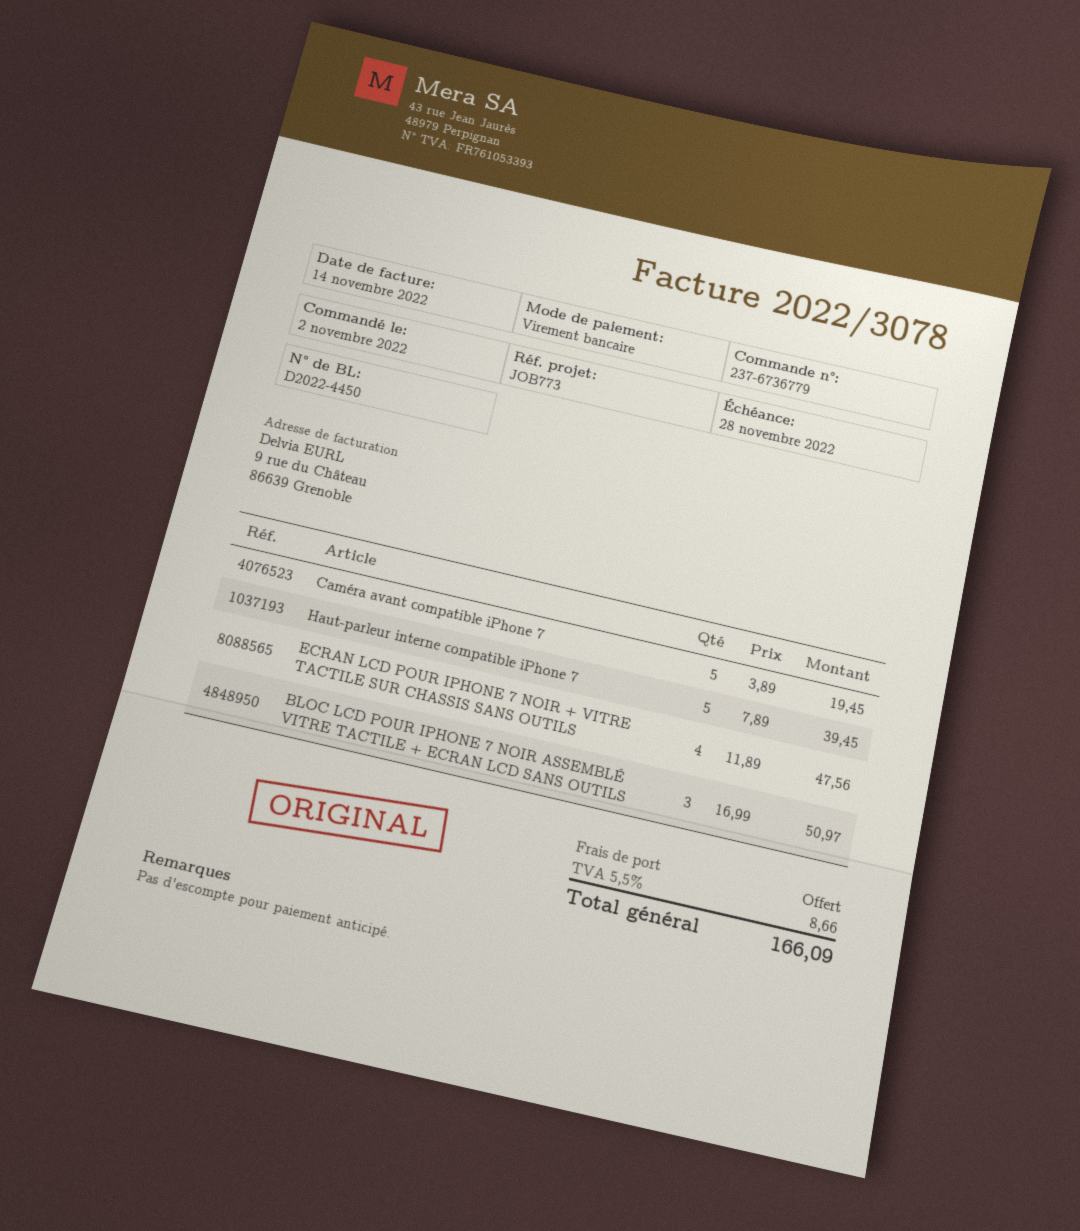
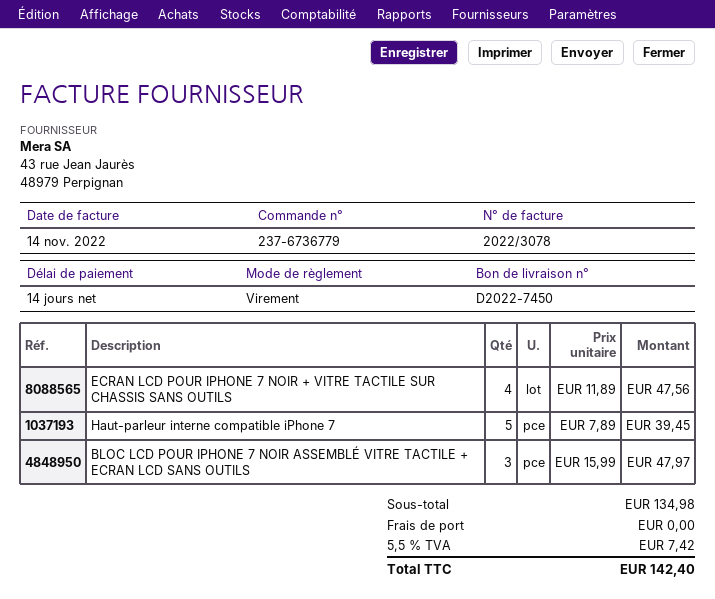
delivery note number: D2022-4450 -> D2022-7450
Caméra avant compatible iPhone 7: 5 x 3.89 = 19.45 -> none
BLOC LCD POUR IPHONE 7 NOIR ASSEMBLÉ VITRE TACTILE + ECRAN LCD SANS OUTILS: 3 x 16.99 = 50.97 -> 3 x 15.99 = 47.97
tax: 5.5% = 8.66 -> 5.5% = 7.42
total: 166.09 -> 142.40

